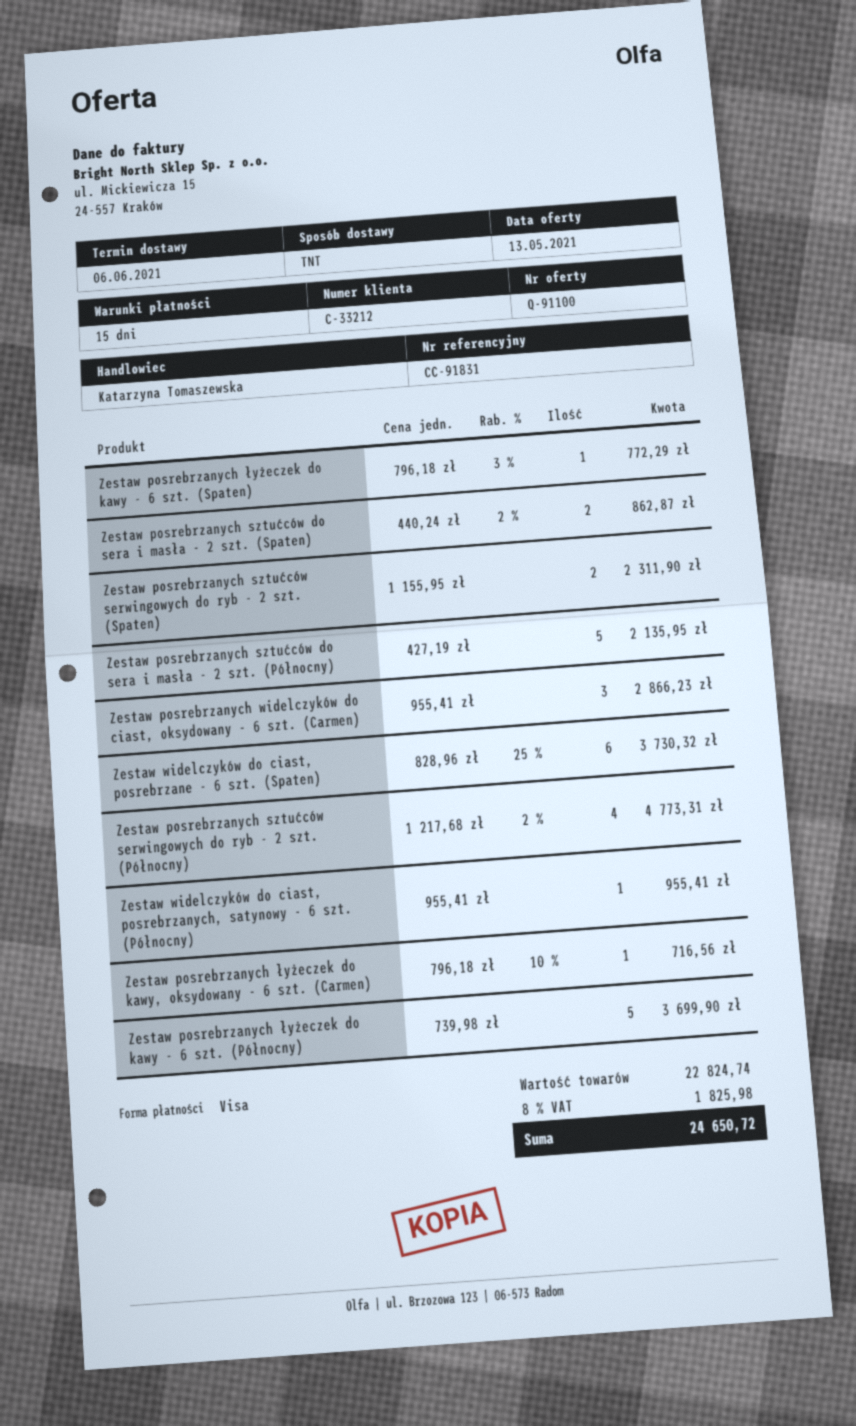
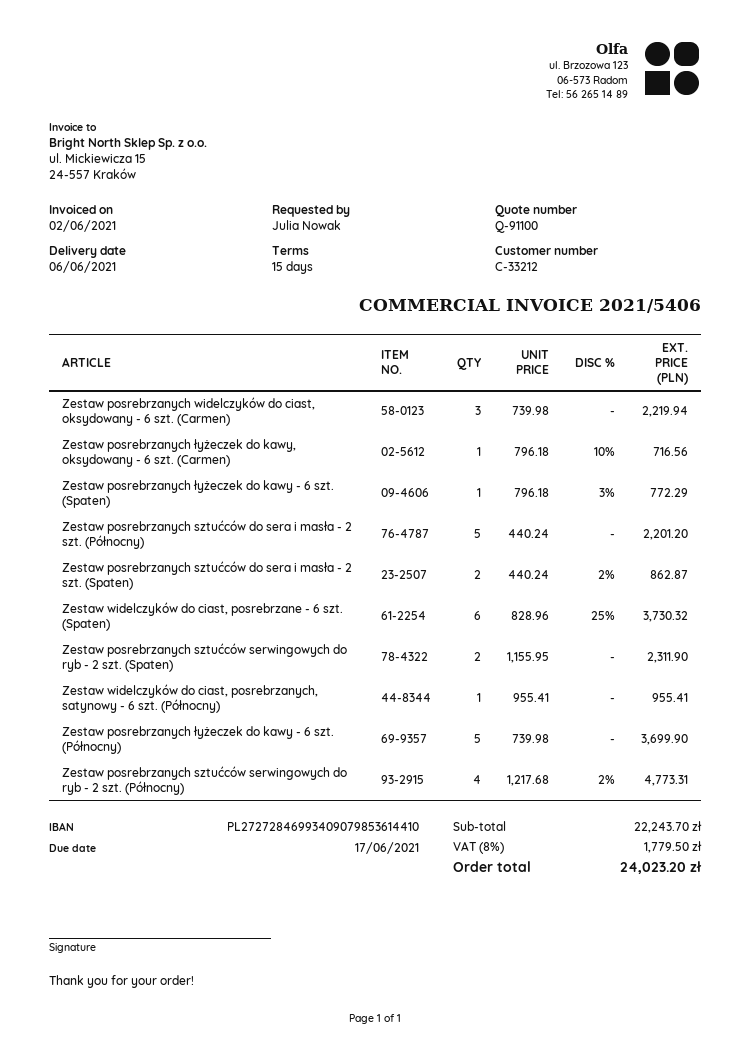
Zestaw posrebrzanych sztućców do sera i masła - 2 szt. (Północny): 5 x 427.19 = 2135.95 -> 5 x 440.24 = 2201.20
Zestaw posrebrzanych widelczyków do ciast, oksydowany - 6 szt. (Carmen): 3 x 955.41 = 2866.23 -> 3 x 739.98 = 2219.94
subtotal: 22824.74 -> 22243.70
tax: 8% = 1825.98 -> 8% = 1779.50
total: 24650.72 -> 24023.20

